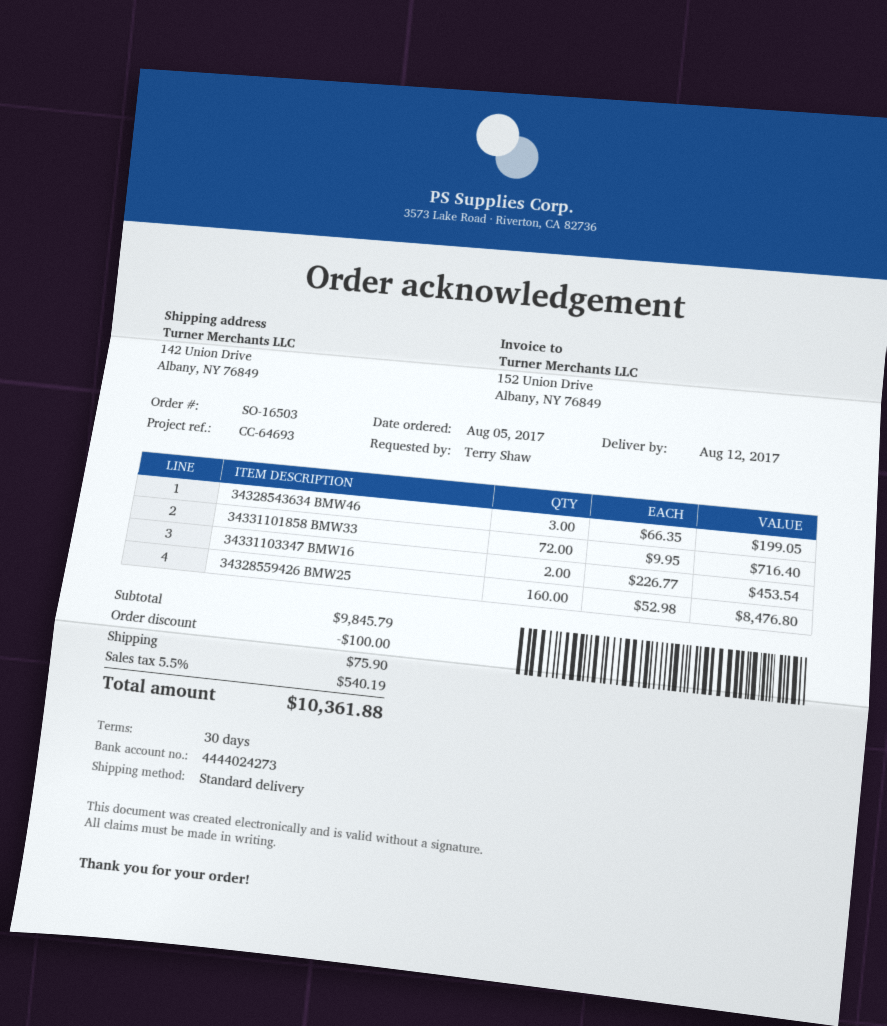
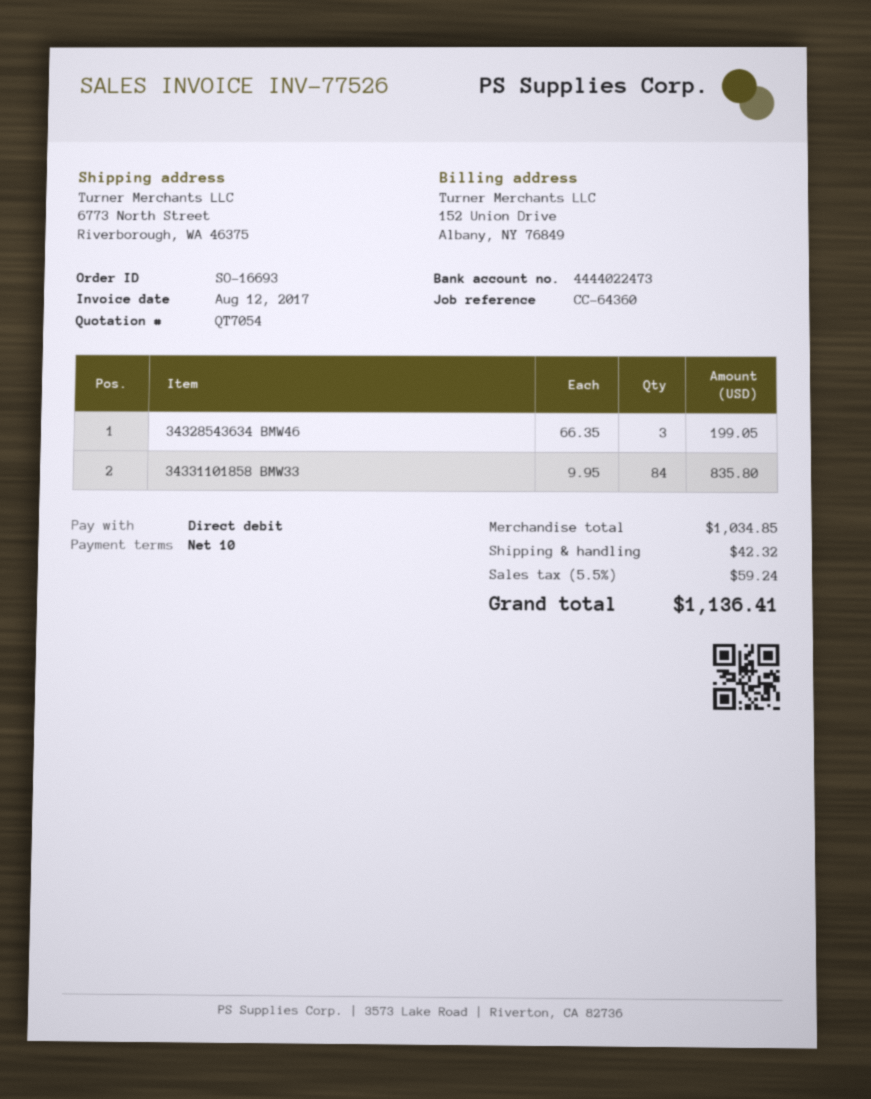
order number: SO-16503 -> SO-16693
payment terms: 30 days -> 10 days
reference: CC-64693 -> CC-64360
bank account: 4444024273 -> 4444022473
ship to: 142 Union Drive, Albany, NY 76849 -> 6773 North Street, Riverborough, WA 46375
34331101858 BMW33: 72 x 9.95 = 716.40 -> 84 x 9.95 = 835.80
34331103347 BMW16: 2 x 226.77 = 453.54 -> none
34328559426 BMW25: 160 x 52.98 = 8476.80 -> none
subtotal: 9845.79 -> 1034.85
discount: 100.00 -> none
shipping: 75.90 -> 42.32
tax: 5.5% = 540.19 -> 5.5% = 59.24
total: 10361.88 -> 1136.41

